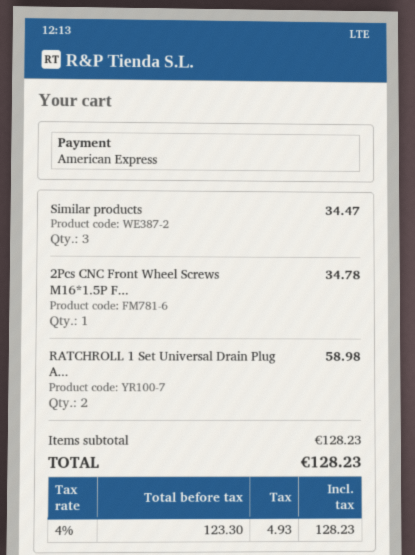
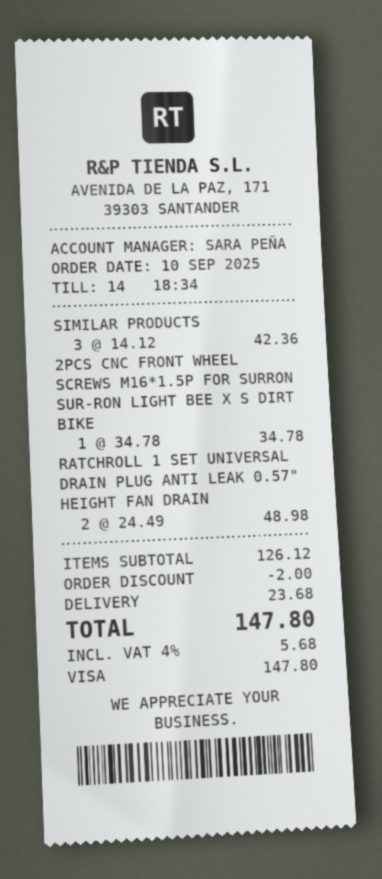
payment method: American Express -> Visa
Similar products: 3 for 34.47 -> 3 for 42.36
RATCHROLL 1 Set Universal Drain Plug A...: 2 for 58.98 -> 2 for 48.98
subtotal: 128.23 -> 126.12
discount: none -> 2.00
shipping: none -> 23.68
tax: 4% = 4.93 -> 4% = 5.68
total: 128.23 -> 147.80

